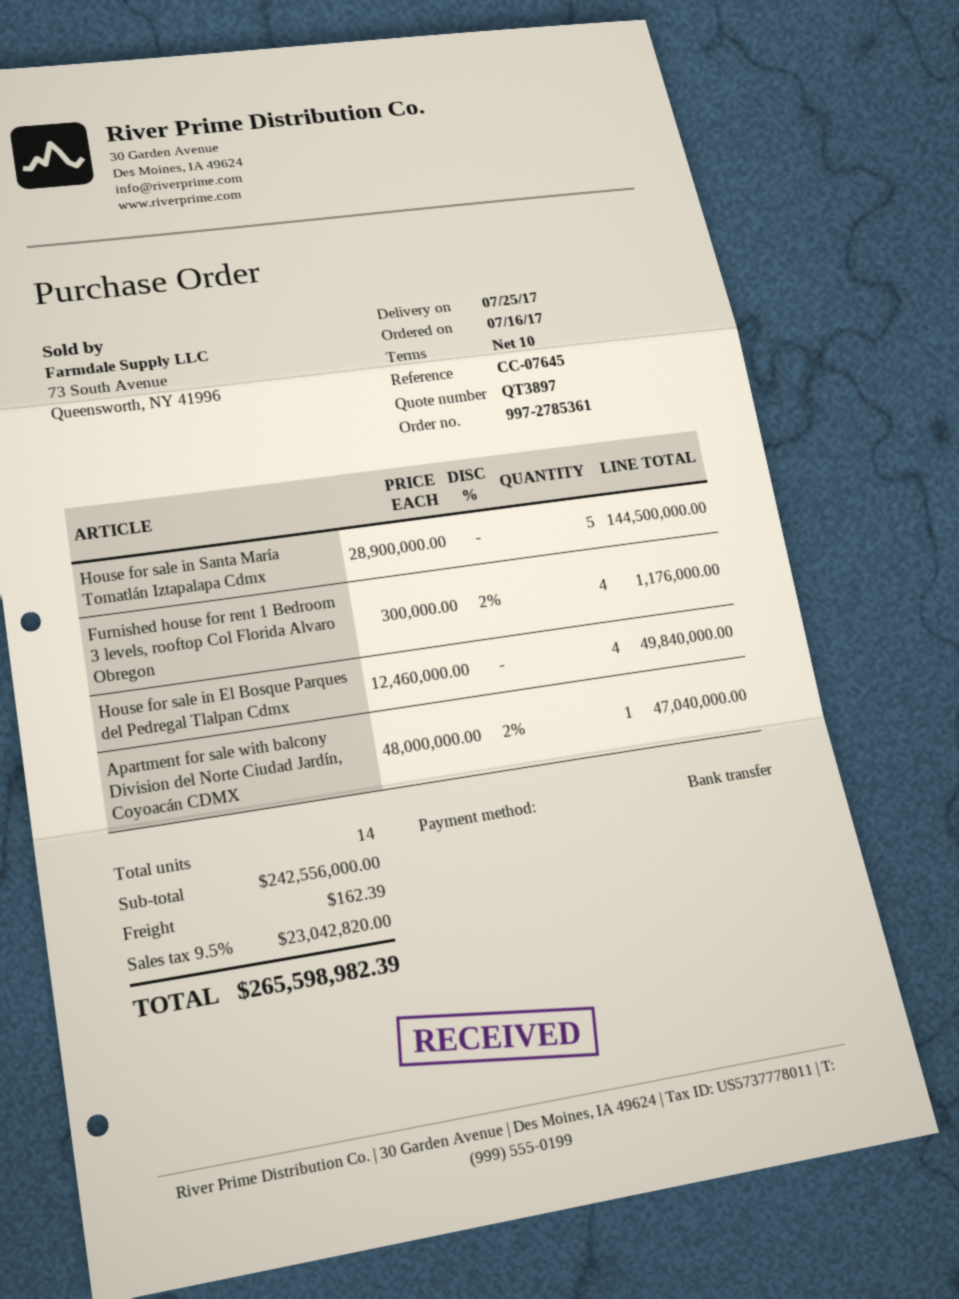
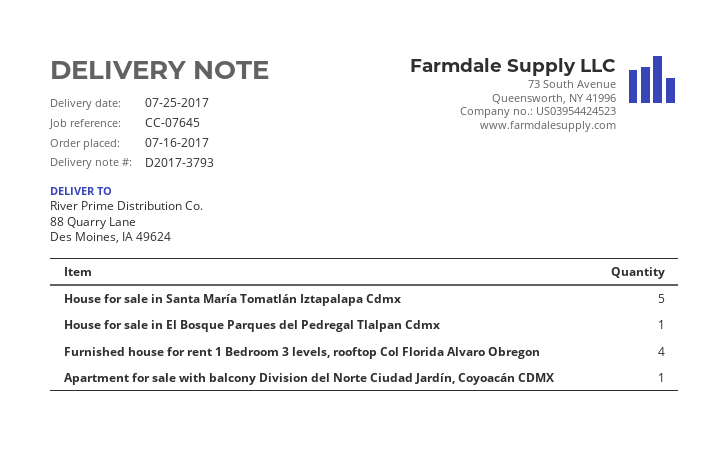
House for sale in El Bosque Parques del Pedregal Tlalpan Cdmx: 4 -> 1

